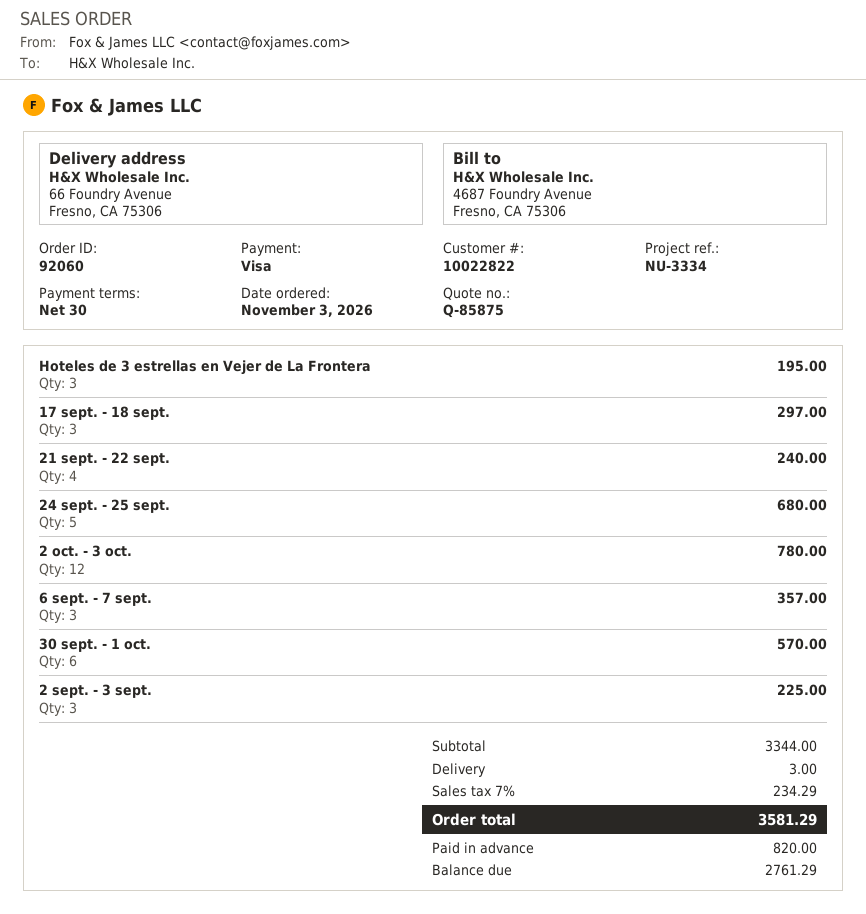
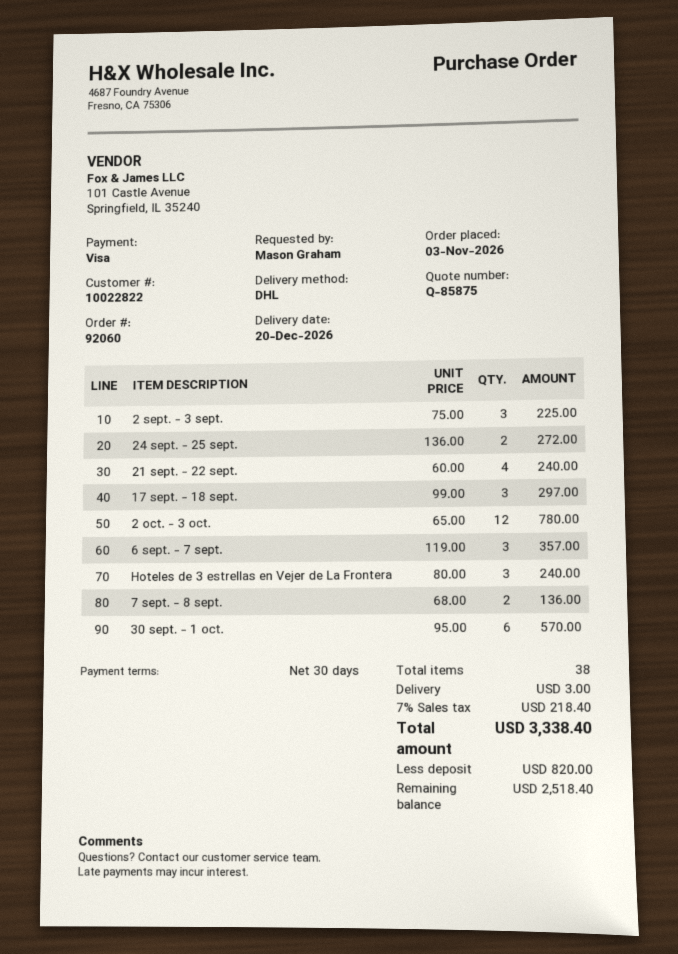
Hoteles de 3 estrellas en Vejer de La Frontera: 3 for 195.00 -> 3 for 240.00
24 sept. - 25 sept.: 5 for 680.00 -> 2 for 272.00
7 sept. - 8 sept.: none -> 2 for 136.00
tax: 7% = 234.29 -> 7% = 218.40
total: 3581.29 -> 3338.40
balance: 2761.29 -> 2518.40

